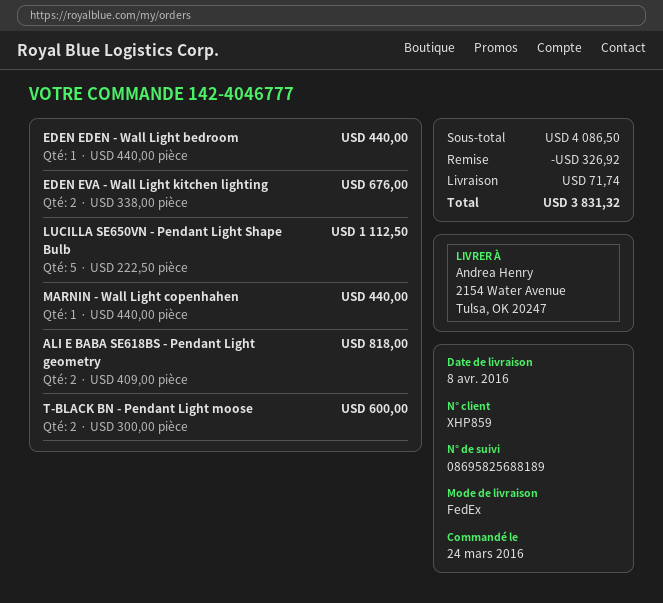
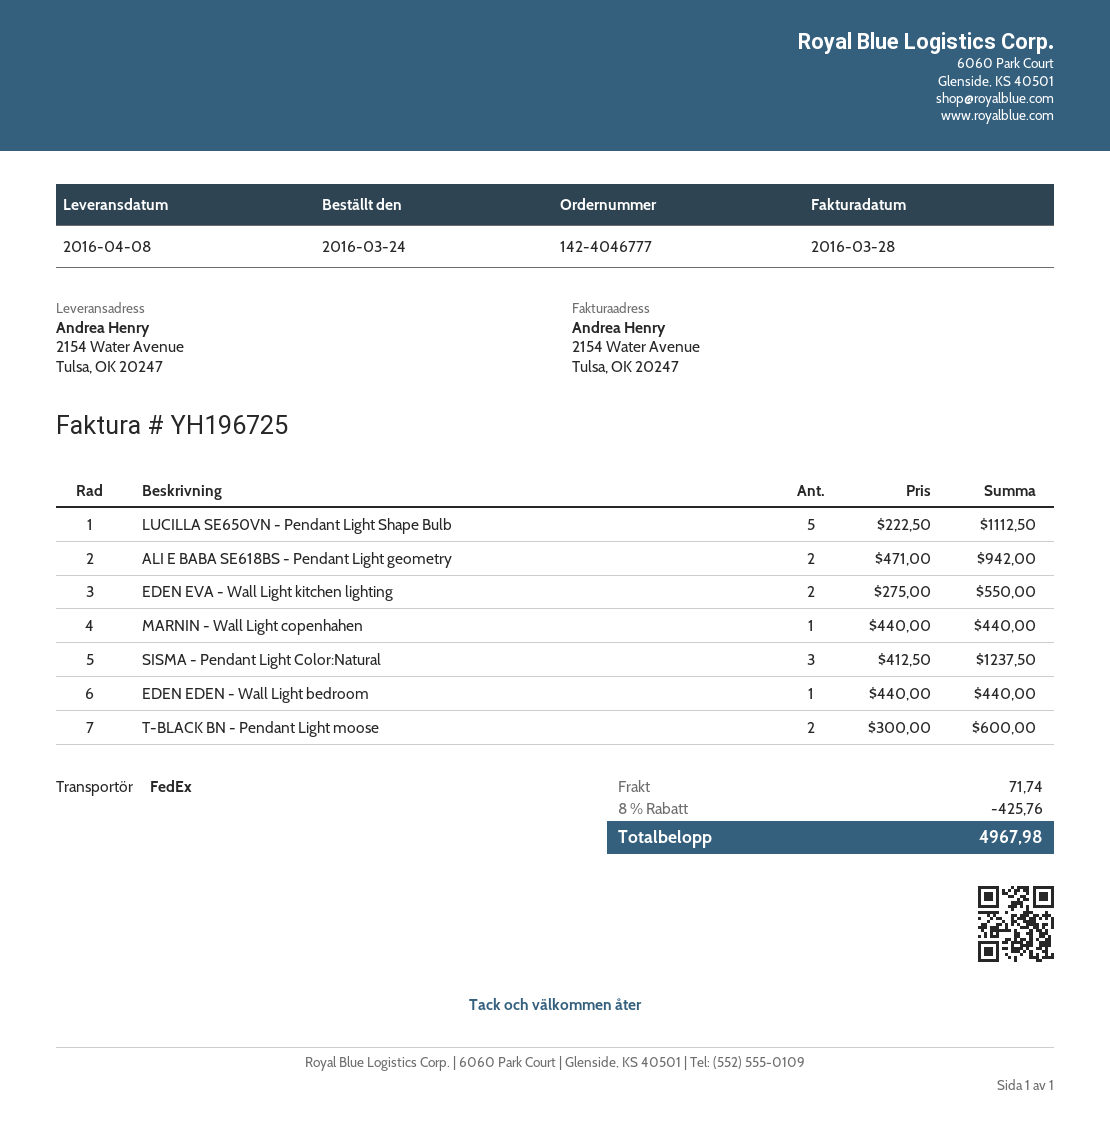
EDEN EVA - Wall Light kitchen lighting: 2 x 338.00 = 676.00 -> 2 x 275.00 = 550.00
ALI E BABA SE618BS - Pendant Light geometry: 2 x 409.00 = 818.00 -> 2 x 471.00 = 942.00
SISMA - Pendant Light Color:Natural: none -> 3 x 412.50 = 1237.50
discount: 326.92 -> 425.76
total: 3831.32 -> 4967.98

